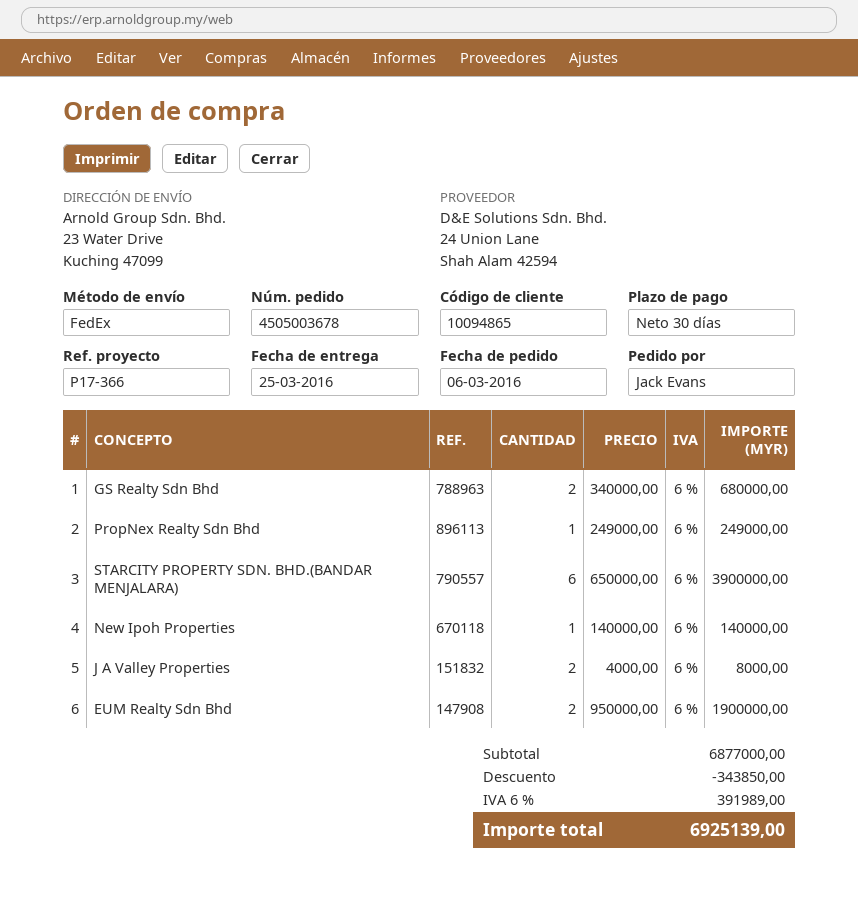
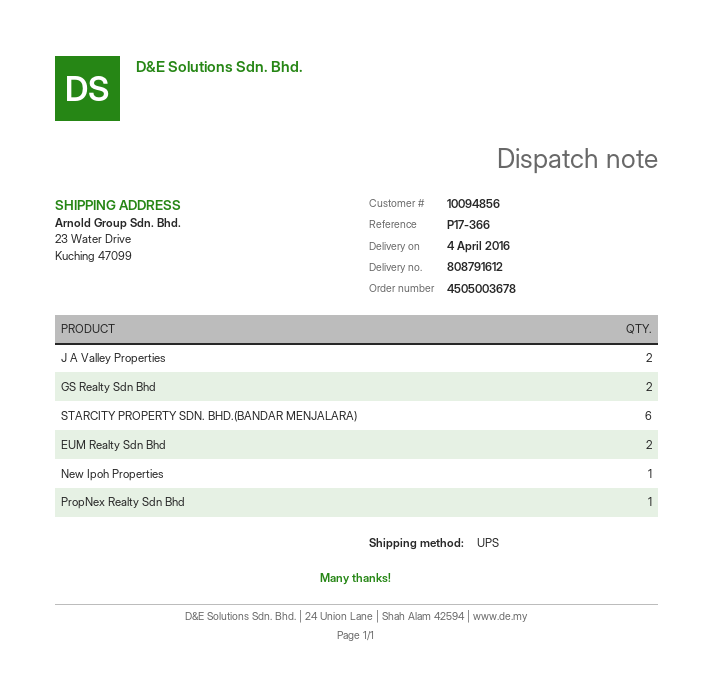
delivery date: 2016-03-25 -> 2016-04-04
customer number: 10094865 -> 10094856
shipping method: FedEx -> UPS

